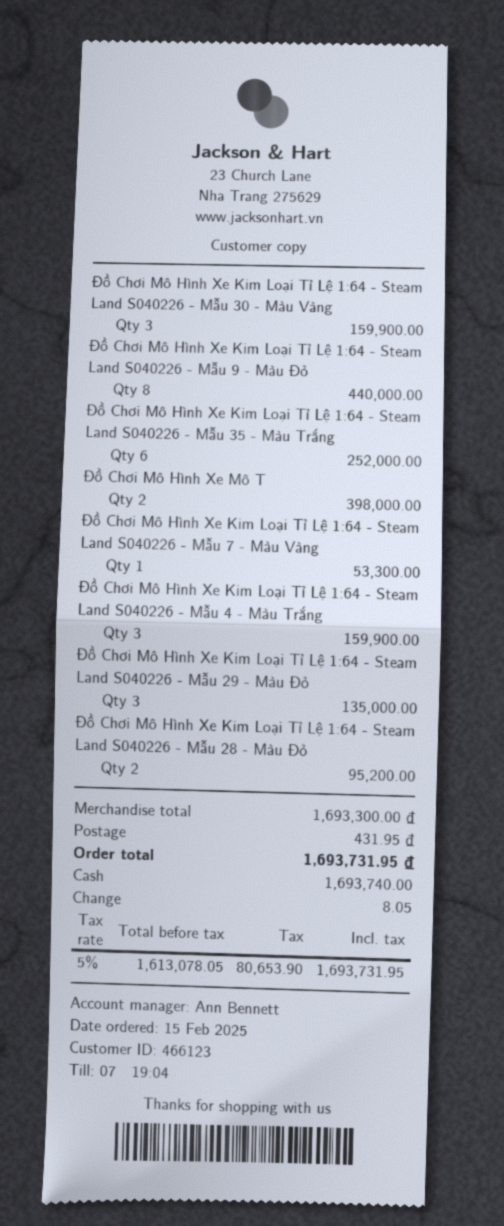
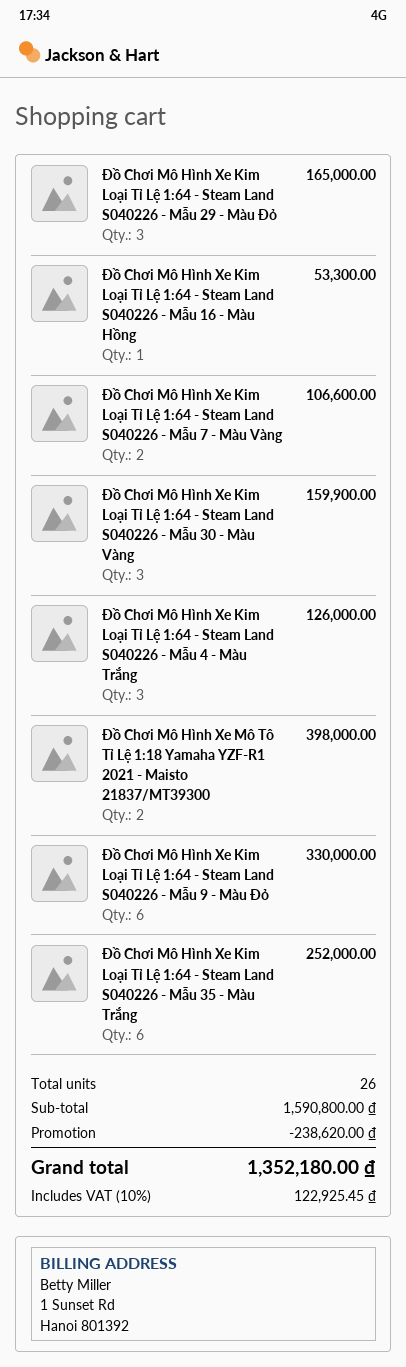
Đồ Chơi Mô Hình Xe Kim Loại Tỉ Lệ 1:64 - Steam Land S040226 - Mẫu 9 - Màu Đỏ: 8 for 440000.00 -> 6 for 330000.00
Đồ Chơi Mô Hình Xe Kim Loại Tỉ Lệ 1:64 - Steam Land S040226 - Mẫu 7 - Màu Vàng: 1 for 53300.00 -> 2 for 106600.00
Đồ Chơi Mô Hình Xe Kim Loại Tỉ Lệ 1:64 - Steam Land S040226 - Mẫu 4 - Màu Trắng: 3 for 159900.00 -> 3 for 126000.00
Đồ Chơi Mô Hình Xe Kim Loại Tỉ Lệ 1:64 - Steam Land S040226 - Mẫu 29 - Màu Đỏ: 3 for 135000.00 -> 3 for 165000.00
Đồ Chơi Mô Hình Xe Kim Loại Tỉ Lệ 1:64 - Steam Land S040226 - Mẫu 28 - Màu Đỏ: 2 for 95200.00 -> none
Đồ Chơi Mô Hình Xe Kim Loại Tỉ Lệ 1:64 - Steam Land S040226 - Mẫu 16 - Màu Hồng: none -> 1 for 53300.00
subtotal: 1693300.00 -> 1590800.00
discount: none -> 238620.00
shipping: 431.95 -> none
tax: 5% = 80653.90 -> 10% = 122925.45
total: 1693731.95 -> 1352180.00

